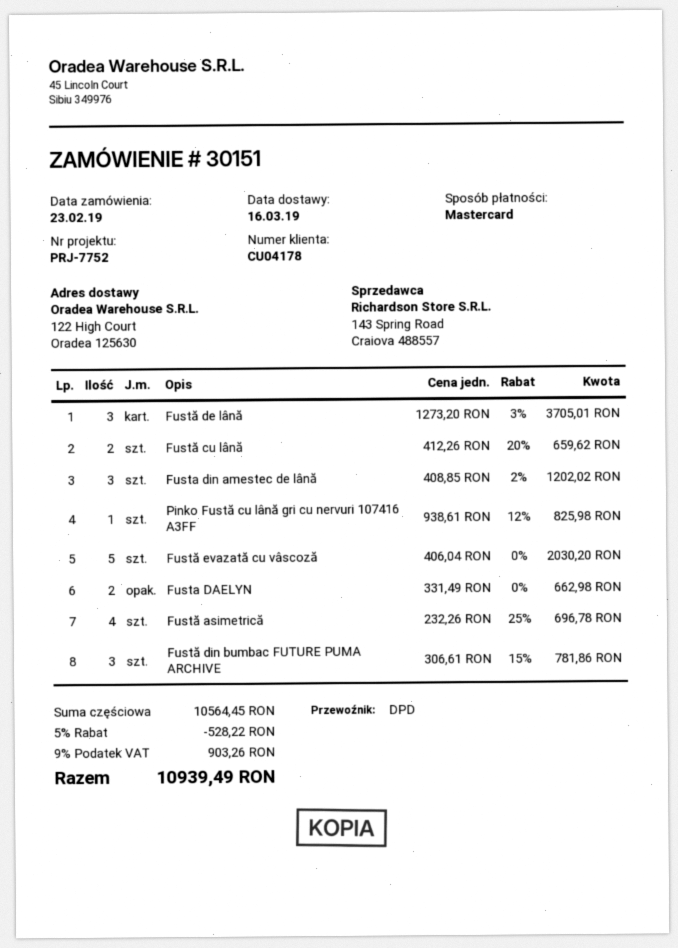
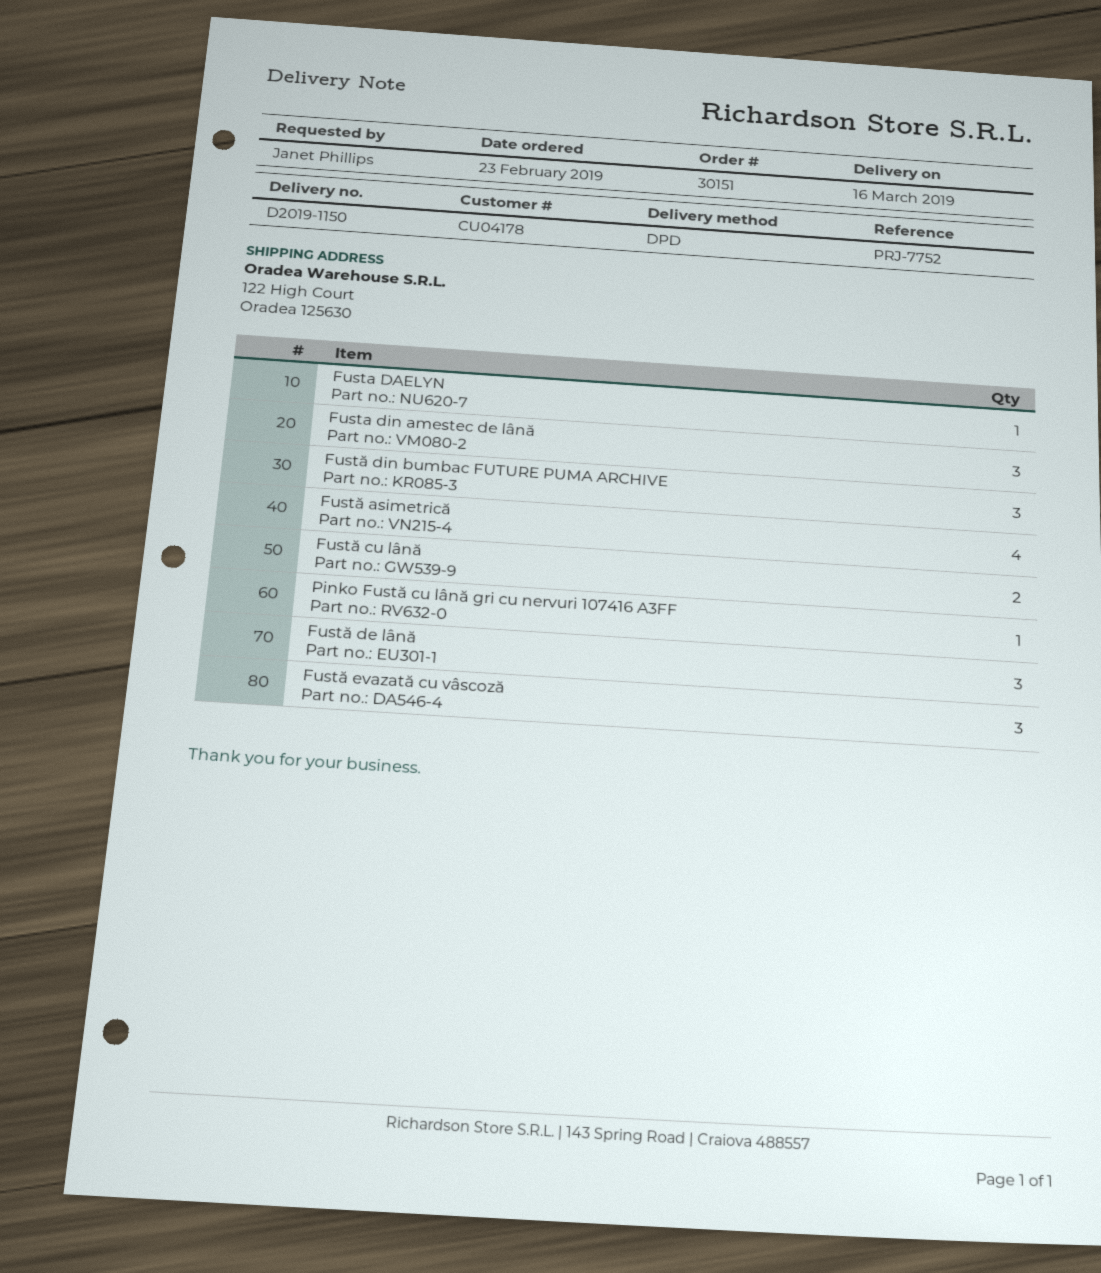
Fustă evazată cu vâscoză: 5 -> 3
Fusta DAELYN: 2 -> 1

